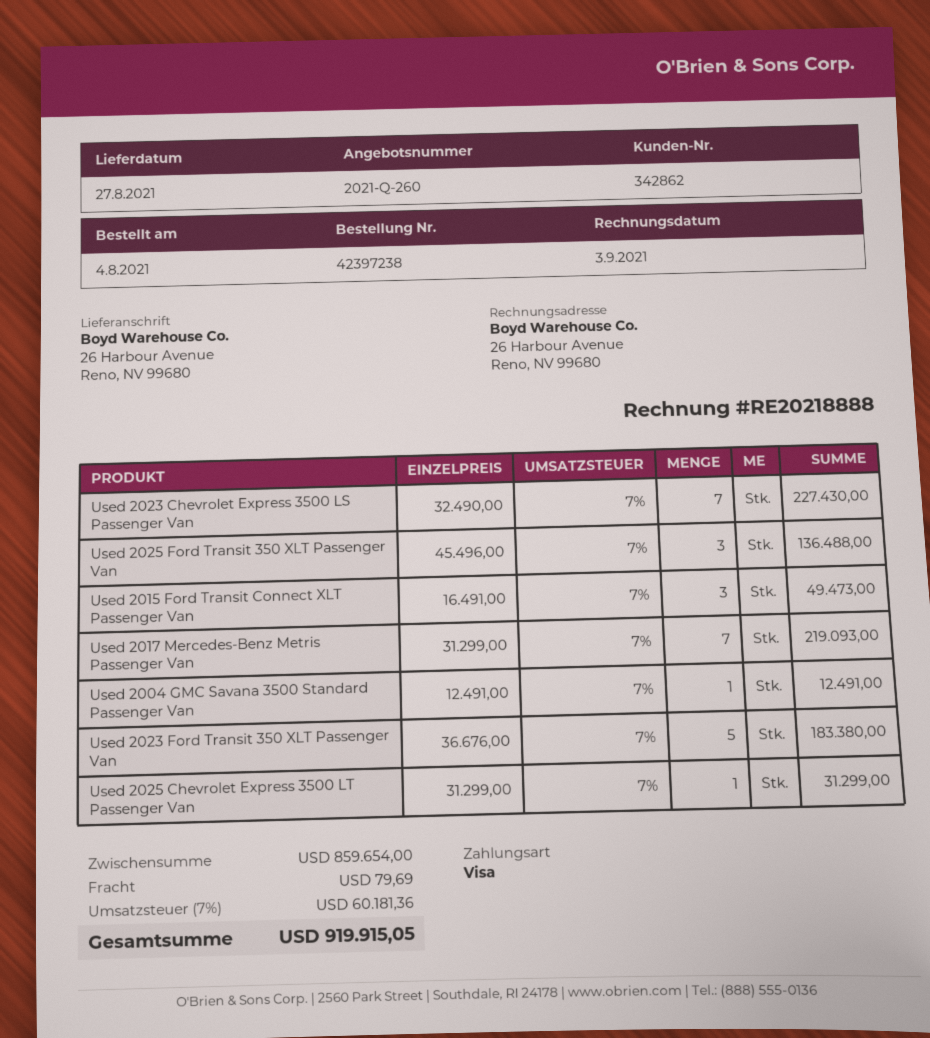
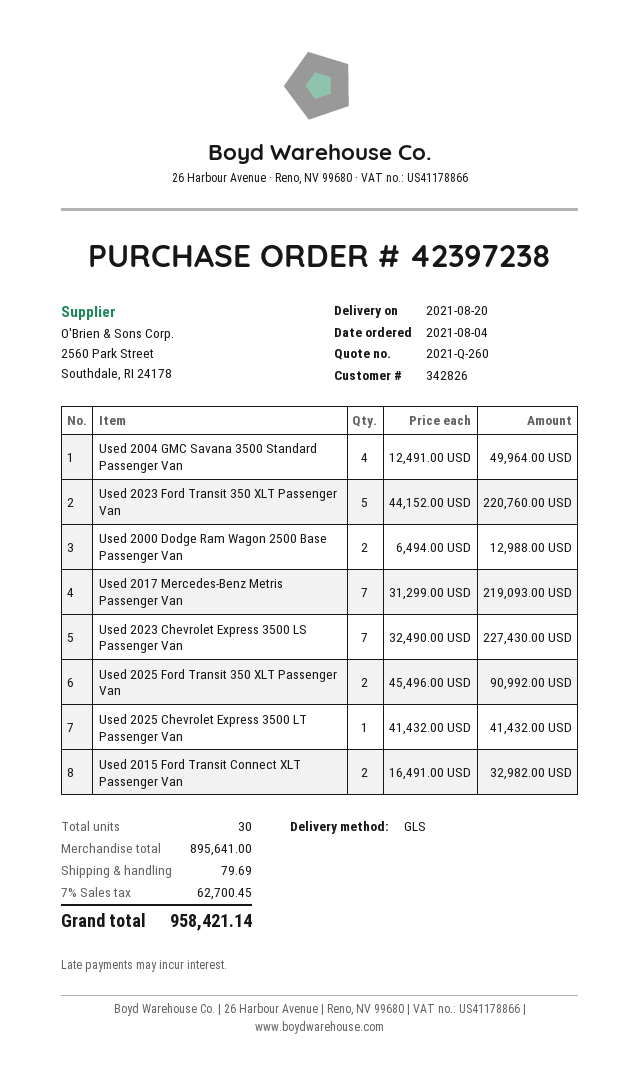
delivery date: 2021-08-27 -> 2021-08-20
customer number: 342862 -> 342826
Used 2025 Ford Transit 350 XLT Passenger Van: 3 x 45496.00 = 136488.00 -> 2 x 45496.00 = 90992.00
Used 2015 Ford Transit Connect XLT Passenger Van: 3 x 16491.00 = 49473.00 -> 2 x 16491.00 = 32982.00
Used 2004 GMC Savana 3500 Standard Passenger Van: 1 x 12491.00 = 12491.00 -> 4 x 12491.00 = 49964.00
Used 2023 Ford Transit 350 XLT Passenger Van: 5 x 36676.00 = 183380.00 -> 5 x 44152.00 = 220760.00
Used 2025 Chevrolet Express 3500 LT Passenger Van: 1 x 31299.00 = 31299.00 -> 1 x 41432.00 = 41432.00
Used 2000 Dodge Ram Wagon 2500 Base Passenger Van: none -> 2 x 6494.00 = 12988.00
subtotal: 859654.00 -> 895641.00
tax: 7% = 60181.36 -> 7% = 62700.45
total: 919915.05 -> 958421.14

